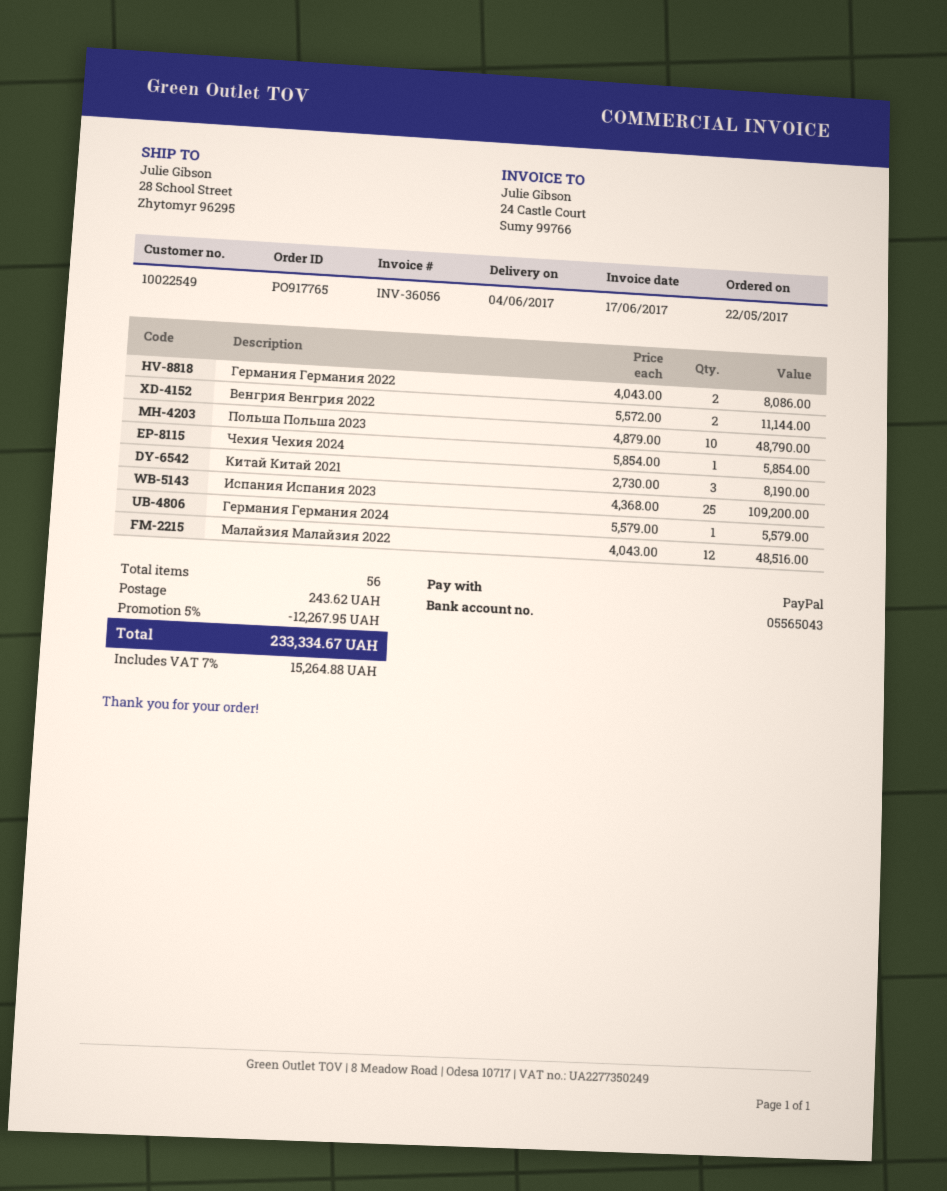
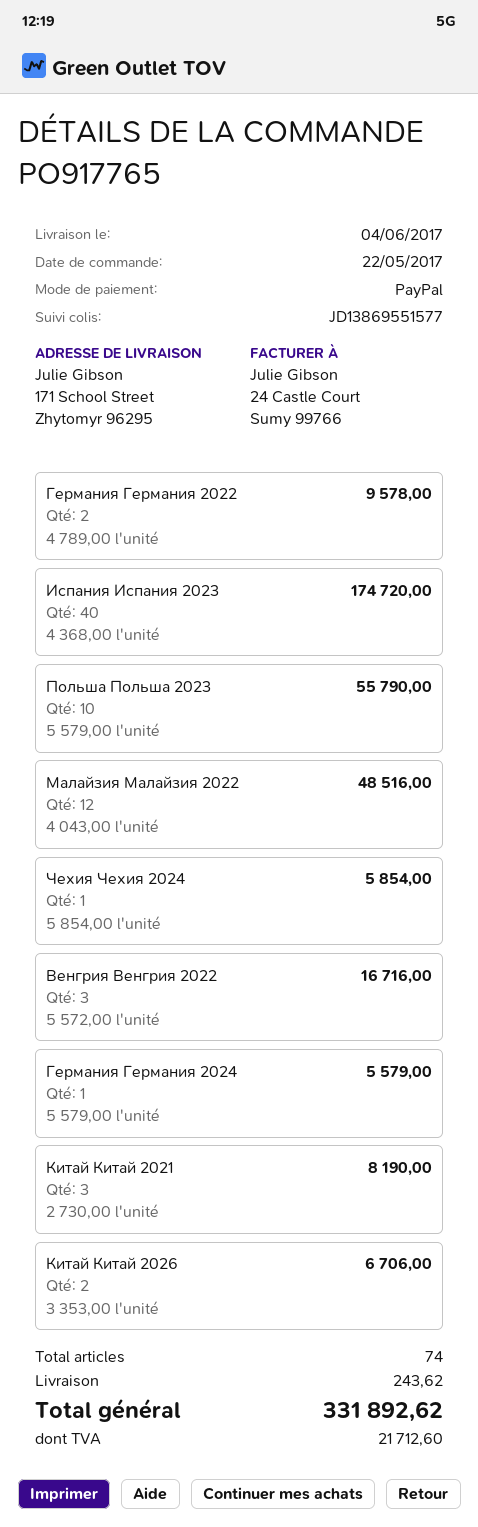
ship to: 28 School Street, Zhytomyr 96295 -> 171 School Street, Zhytomyr 96295
Германия Германия 2022: 2 x 4043.00 = 8086.00 -> 2 x 4789.00 = 9578.00
Венгрия Венгрия 2022: 2 x 5572.00 = 11144.00 -> 3 x 5572.00 = 16716.00
Польша Польша 2023: 10 x 4879.00 = 48790.00 -> 10 x 5579.00 = 55790.00
Испания Испания 2023: 25 x 4368.00 = 109200.00 -> 40 x 4368.00 = 174720.00
Китай Китай 2026: none -> 2 x 3353.00 = 6706.00
total quantity: 56 -> 74
discount: 5% = 12267.95 -> none
tax: 15264.88 -> 21712.60
total: 233334.67 -> 331892.62

